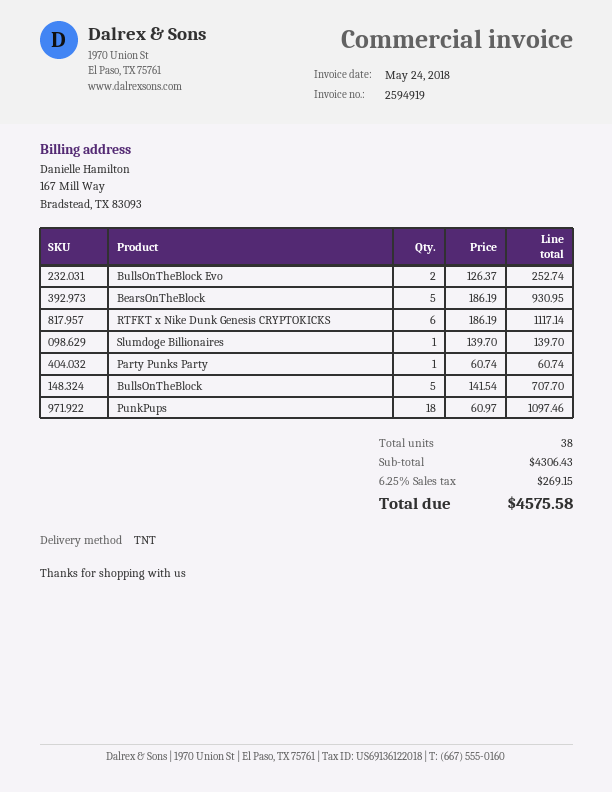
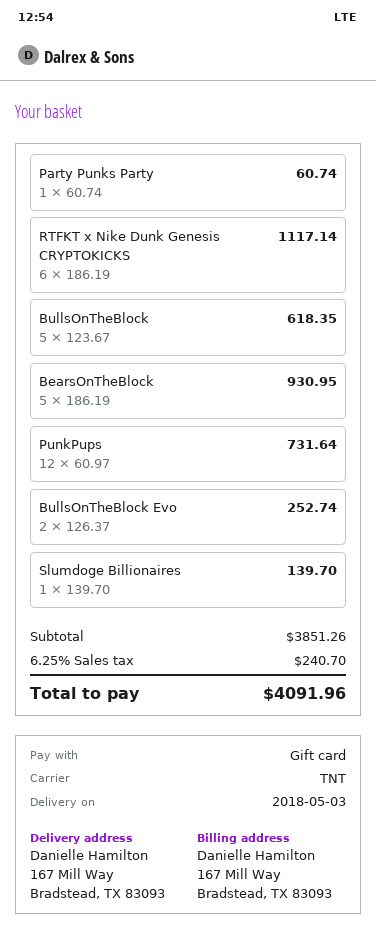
BullsOnTheBlock: 5 x 141.54 = 707.70 -> 5 x 123.67 = 618.35
PunkPups: 18 x 60.97 = 1097.46 -> 12 x 60.97 = 731.64
subtotal: 4306.43 -> 3851.26
tax: 6.25% = 269.15 -> 6.25% = 240.70
total: 4575.58 -> 4091.96

